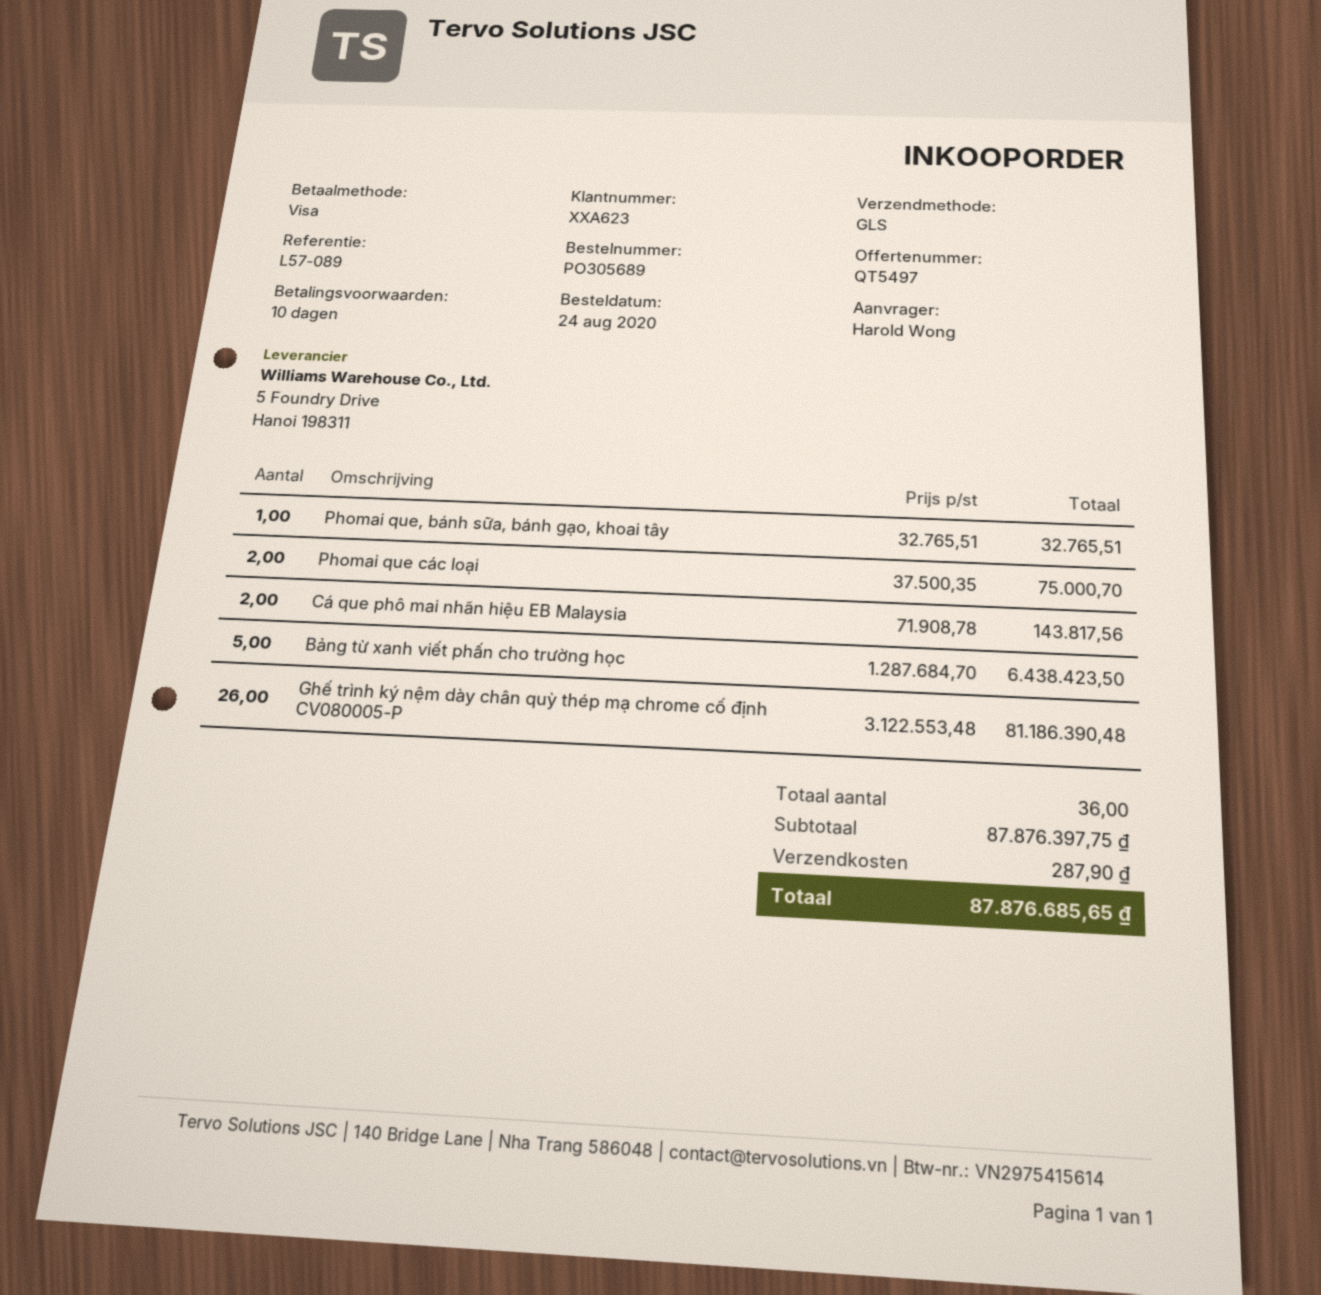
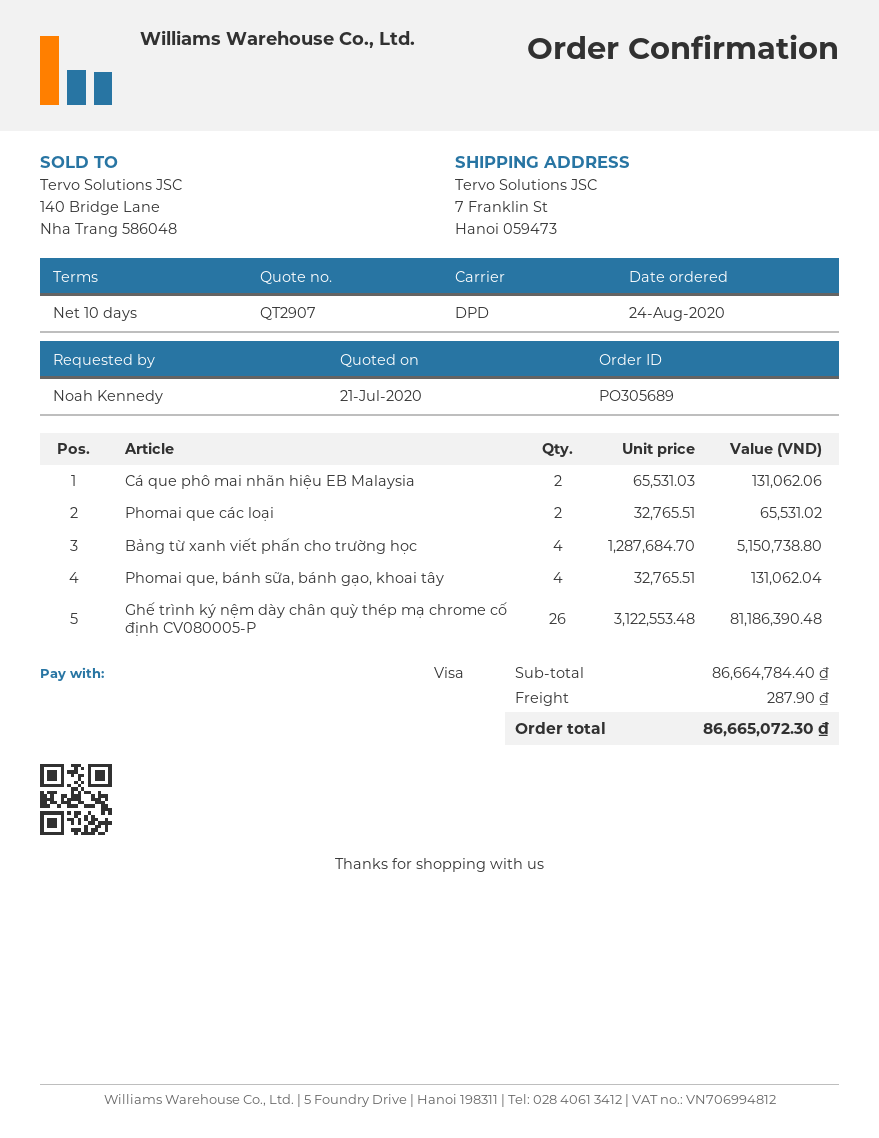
quote number: QT5497 -> QT2907
ordered by: Harold Wong -> Noah Kennedy
shipping method: GLS -> DPD
Phomai que, bánh sữa, bánh gạo, khoai tây: 1 x 32765.51 = 32765.51 -> 4 x 32765.51 = 131062.04
Phomai que các loại: 2 x 37500.35 = 75000.70 -> 2 x 32765.51 = 65531.02
Cá que phô mai nhãn hiệu EB Malaysia: 2 x 71908.78 = 143817.56 -> 2 x 65531.03 = 131062.06
Bảng từ xanh viết phấn cho trường học: 5 x 1287684.70 = 6438423.50 -> 4 x 1287684.70 = 5150738.80
subtotal: 87876397.75 -> 86664784.40
total: 87876685.65 -> 86665072.30

